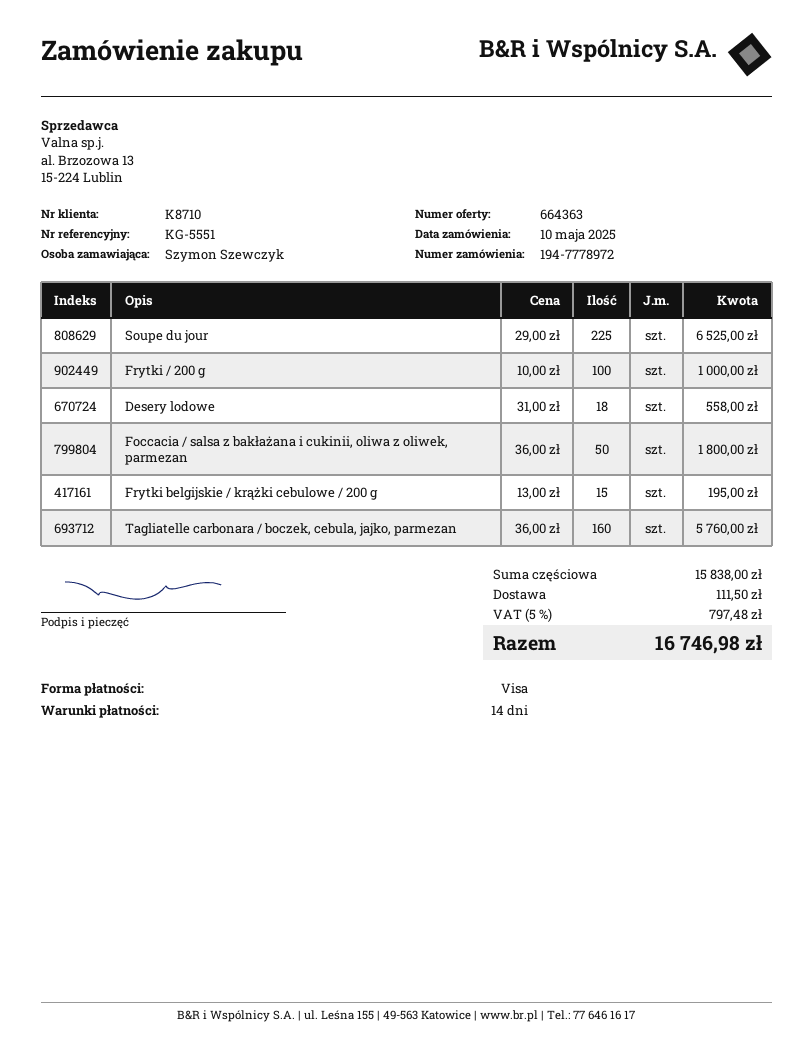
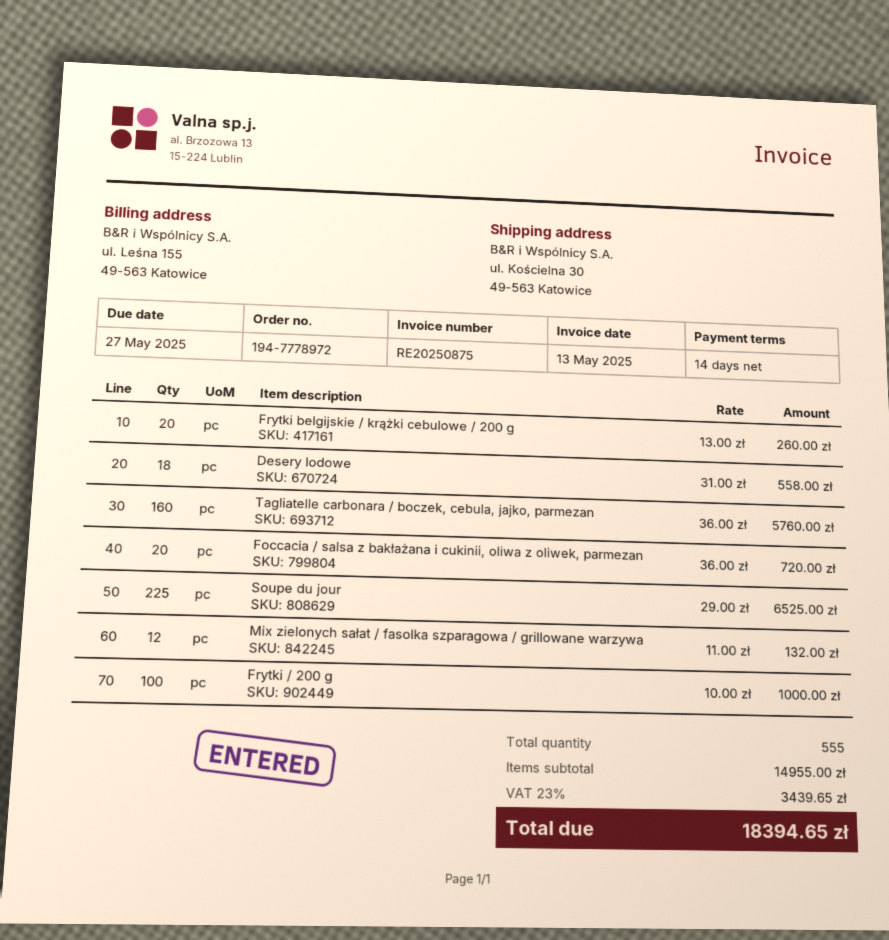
Foccacia / salsa z bakłażana i cukinii, oliwa z oliwek, parmezan: 50 x 36.00 = 1800.00 -> 20 x 36.00 = 720.00
Frytki belgijskie / krążki cebulowe / 200 g: 15 x 13.00 = 195.00 -> 20 x 13.00 = 260.00
Mix zielonych sałat / fasolka szparagowa / grillowane warzywa: none -> 12 x 11.00 = 132.00
subtotal: 15838.00 -> 14955.00
shipping: 111.50 -> none
tax: 5% = 797.48 -> 23% = 3439.65
total: 16746.98 -> 18394.65

